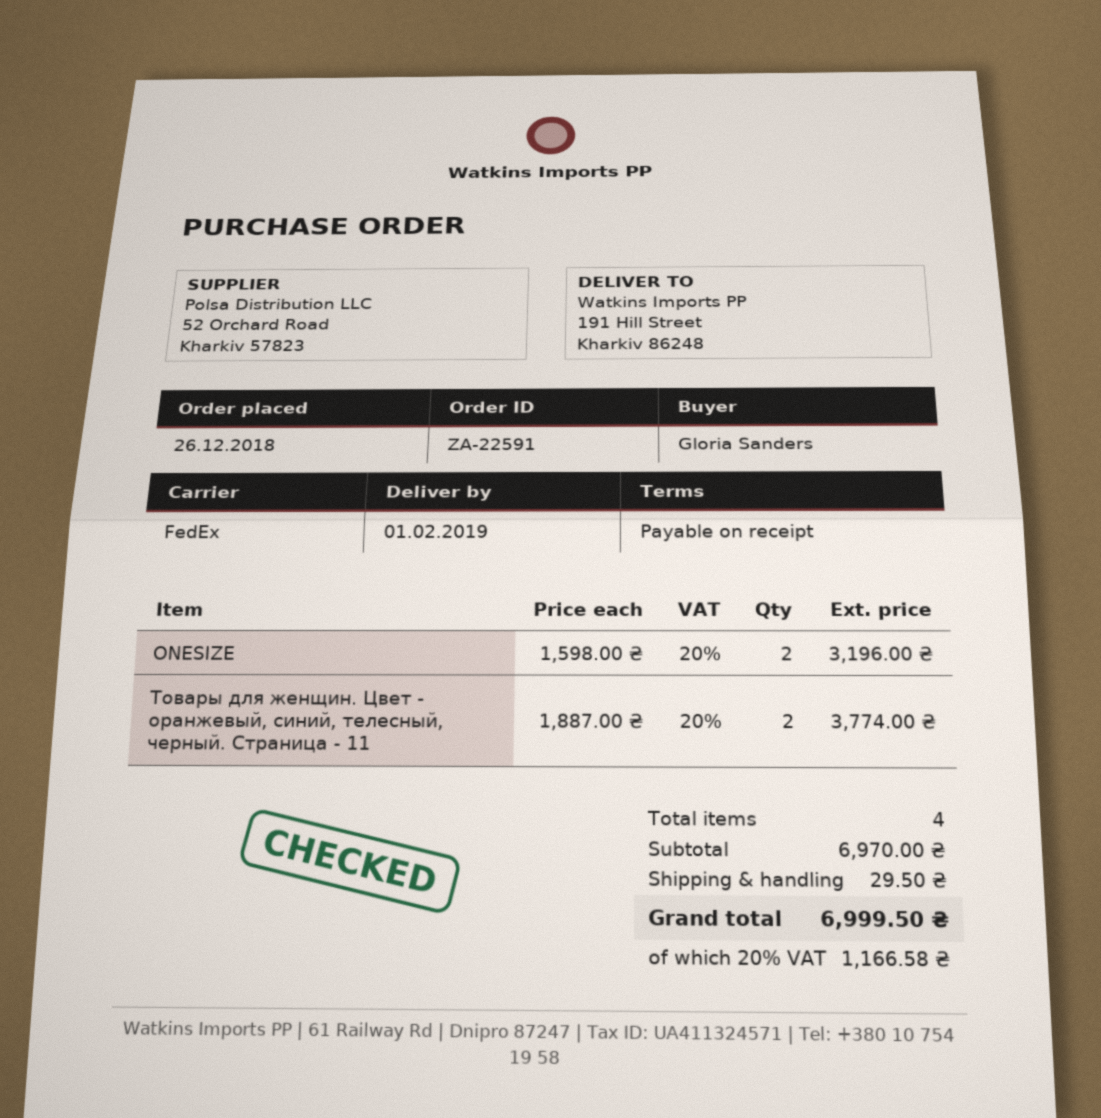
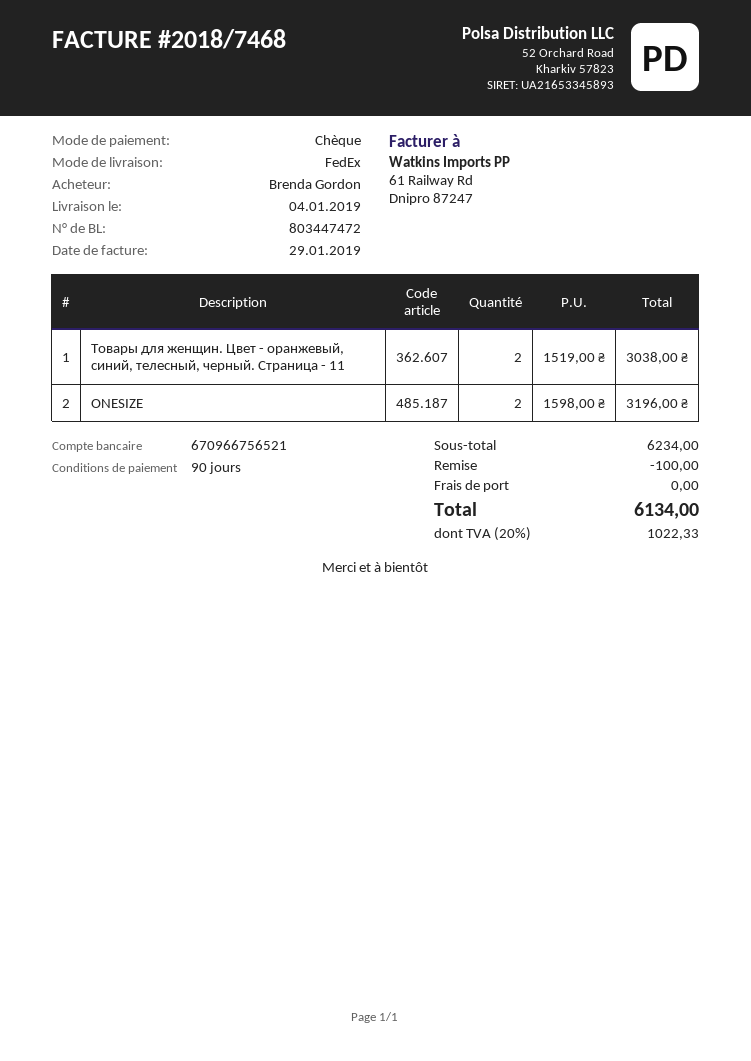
delivery date: 2019-02-01 -> 2019-01-04
payment terms: on receipt -> 90 days
ordered by: Gloria Sanders -> Brenda Gordon
Товары для женщин. Цвет - оранжевый, синий, телесный, черный. Страница - 11: 2 x 1887.00 = 3774.00 -> 2 x 1519.00 = 3038.00
subtotal: 6970.00 -> 6234.00
discount: none -> 100.00
shipping: 29.50 -> 0.00
tax: 20% = 1166.58 -> 20% = 1022.33
total: 6999.50 -> 6134.00

